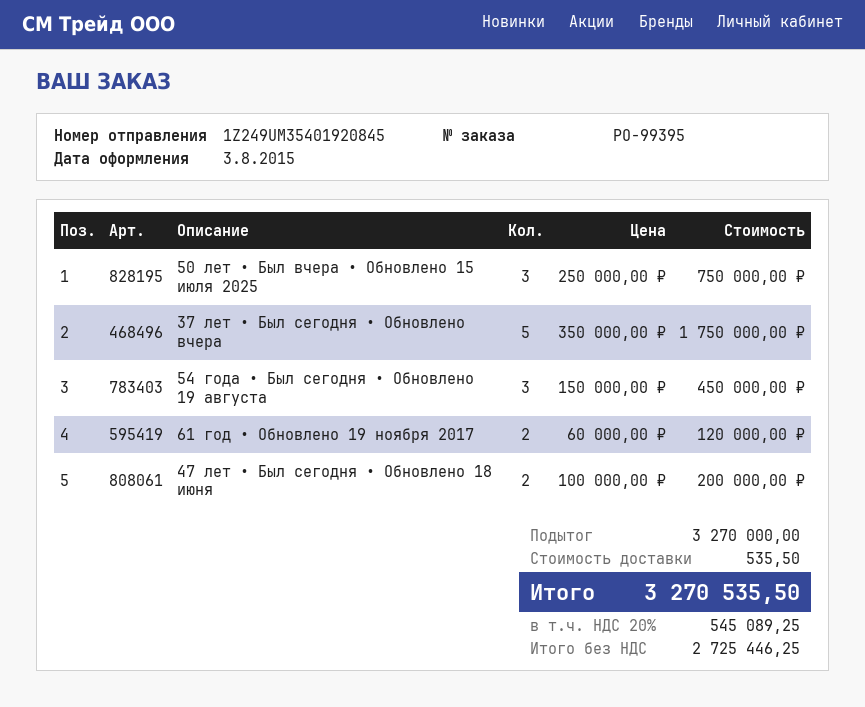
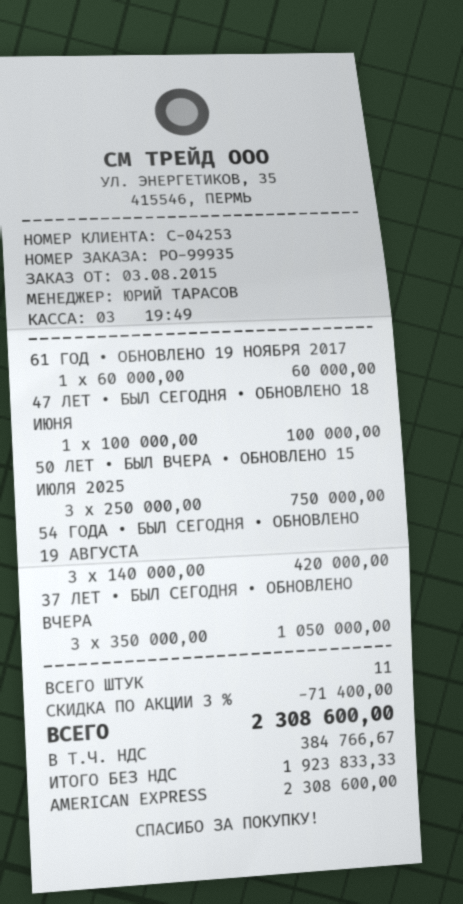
order number: PO-99395 -> PO-99935
37 лет • Был сегодня • Обновлено вчера: 5 x 350000.00 = 1750000.00 -> 3 x 350000.00 = 1050000.00
54 года • Был сегодня • Обновлено 19 августа: 3 x 150000.00 = 450000.00 -> 3 x 140000.00 = 420000.00
61 год • Обновлено 19 ноября 2017: 2 x 60000.00 = 120000.00 -> 1 x 60000.00 = 60000.00
47 лет • Был сегодня • Обновлено 18 июня: 2 x 100000.00 = 200000.00 -> 1 x 100000.00 = 100000.00
discount: none -> 3% = 71400.00
shipping: 535.50 -> none
net: 2725446.25 -> 1923833.33
tax: 545089.25 -> 384766.67
total: 3270535.50 -> 2308600.00

